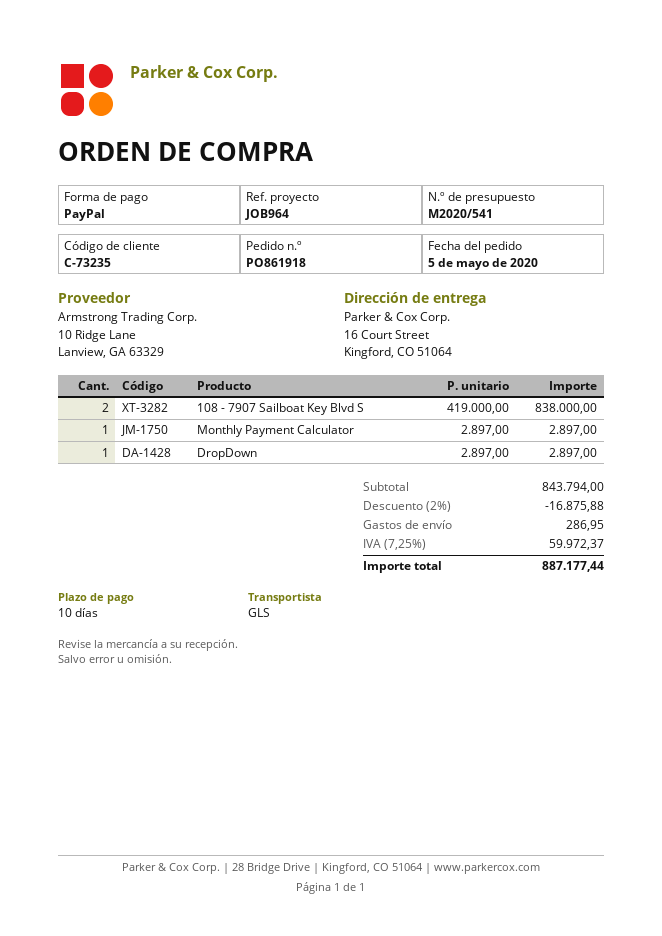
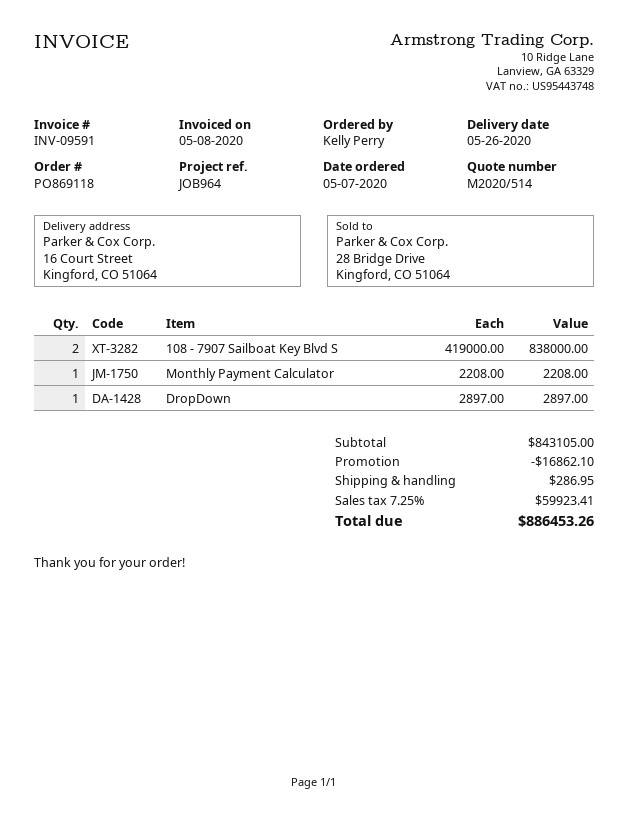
quote number: M2020/541 -> M2020/514
order number: PO861918 -> PO869118
order date: 2020-05-05 -> 2020-05-07
Monthly Payment Calculator: 1 x 2897.00 = 2897.00 -> 1 x 2208.00 = 2208.00
subtotal: 843794.00 -> 843105.00
discount: 16875.88 -> 16862.10
tax: 7.25% = 59972.37 -> 7.25% = 59923.41
total: 887177.44 -> 886453.26

